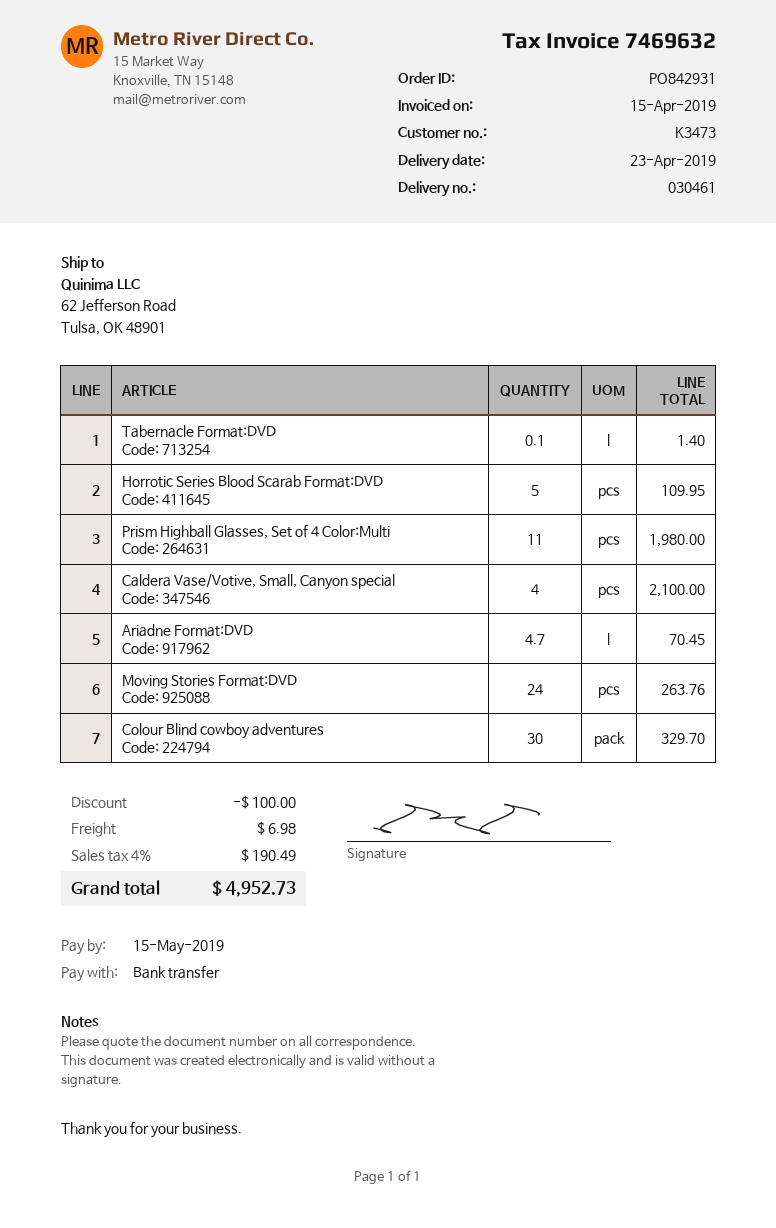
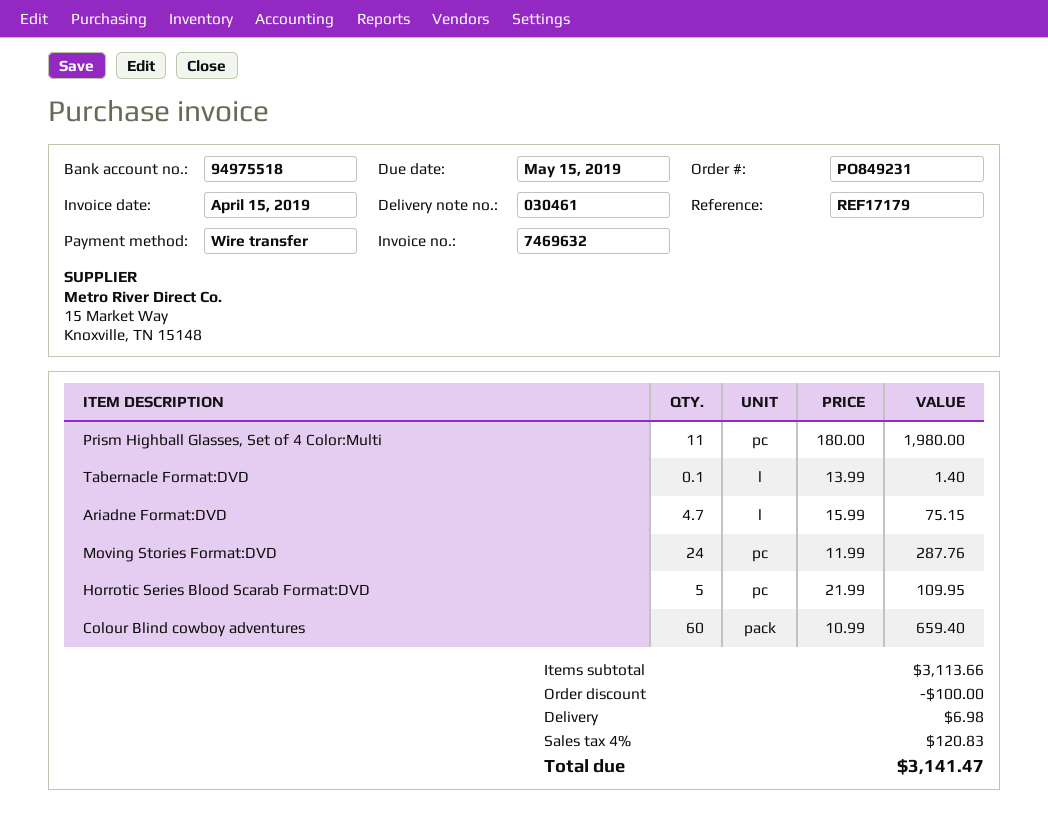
order number: PO842931 -> PO849231
Caldera Vase/Votive, Small, Canyon special: 4 for 2100.00 -> none
Ariadne Format:DVD: 4.7 for 70.45 -> 4.7 for 75.15
Moving Stories Format:DVD: 24 for 263.76 -> 24 for 287.76
Colour Blind cowboy adventures: 30 for 329.70 -> 60 for 659.40
tax: 4% = 190.49 -> 4% = 120.83
total: 4952.73 -> 3141.47

